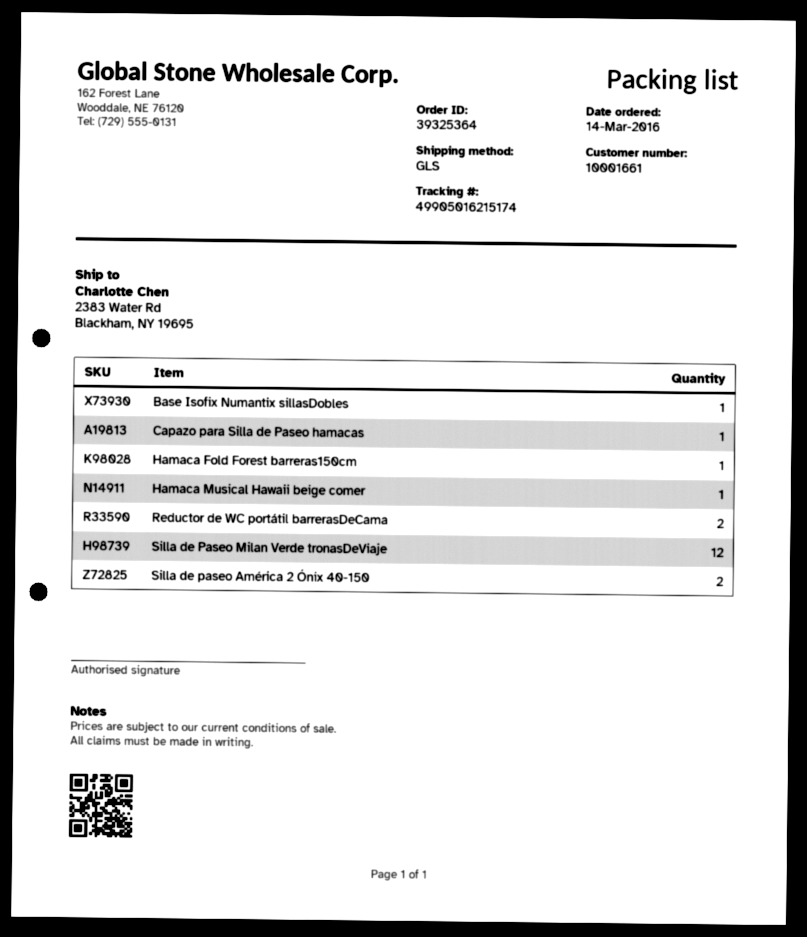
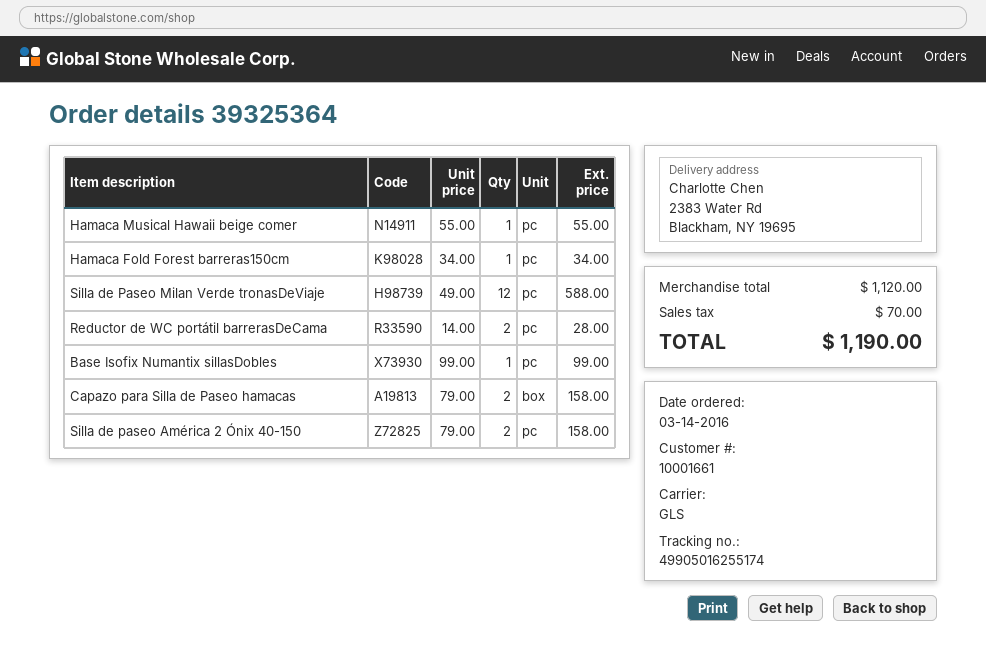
tracking number: 49905016215174 -> 49905016255174
Capazo para Silla de Paseo hamacas: 1 -> 2

